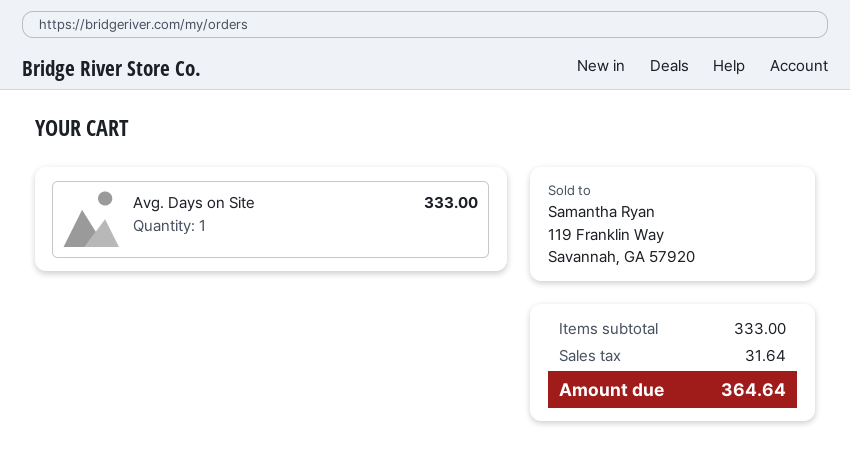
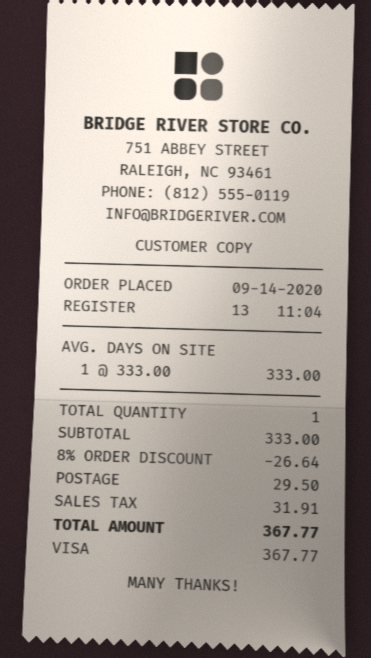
discount: none -> 8% = 26.64
shipping: none -> 29.50
tax: 31.64 -> 31.91
total: 364.64 -> 367.77

